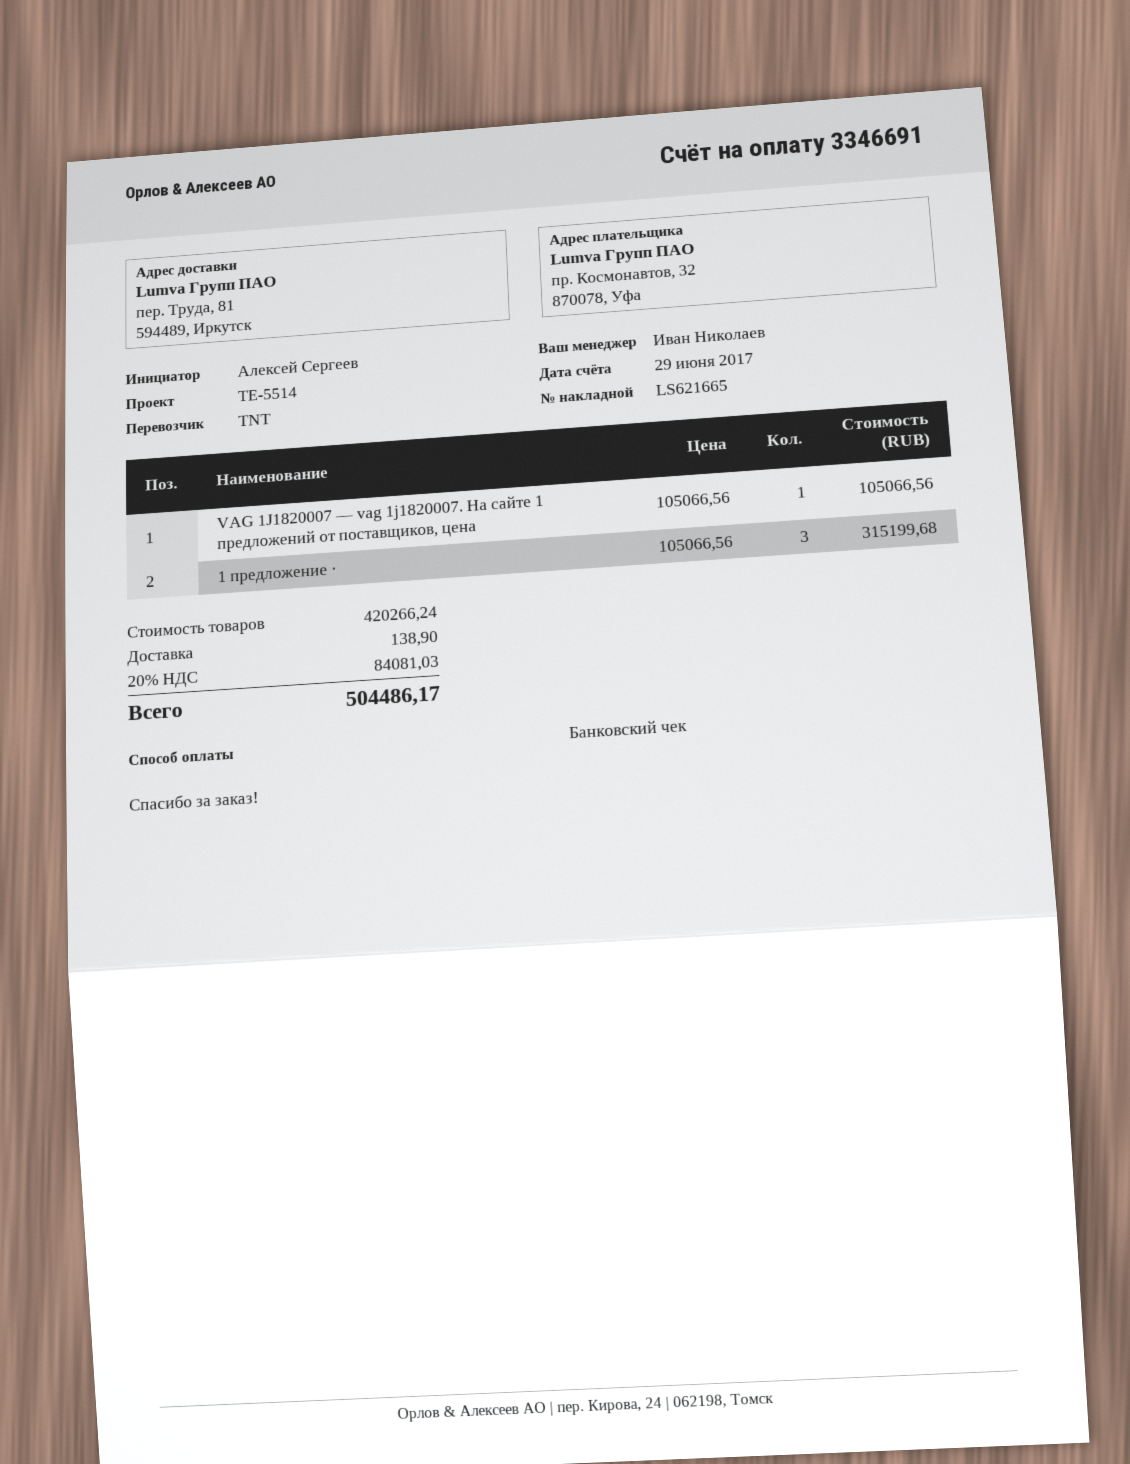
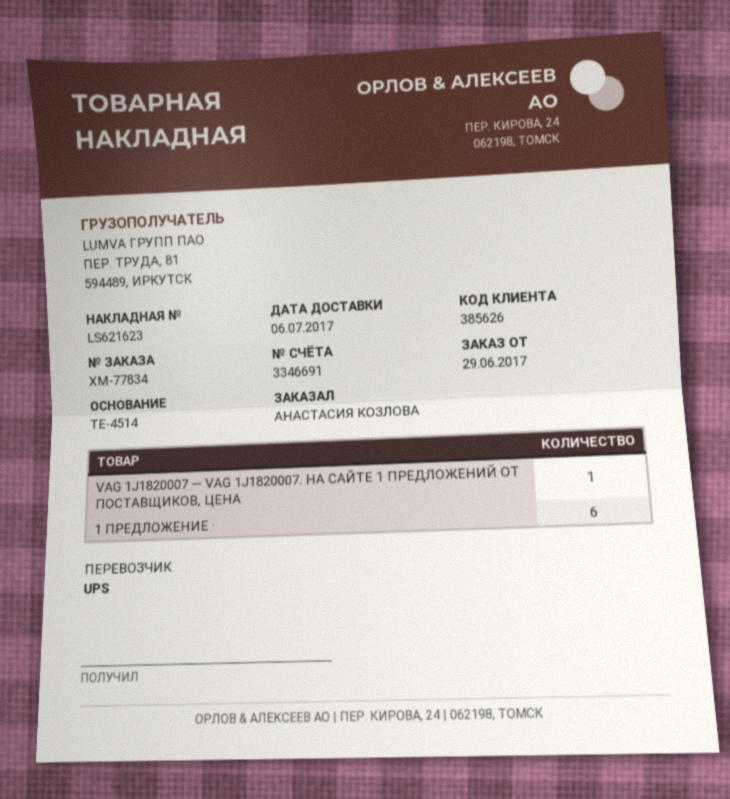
delivery note number: LS621665 -> LS621623
reference: TE-5514 -> TE-4514
ordered by: Алексей Сергеев -> АНАСТАСИЯ КОЗЛОВА
shipping method: TNT -> UPS
1 предложение ·: 3 -> 6

